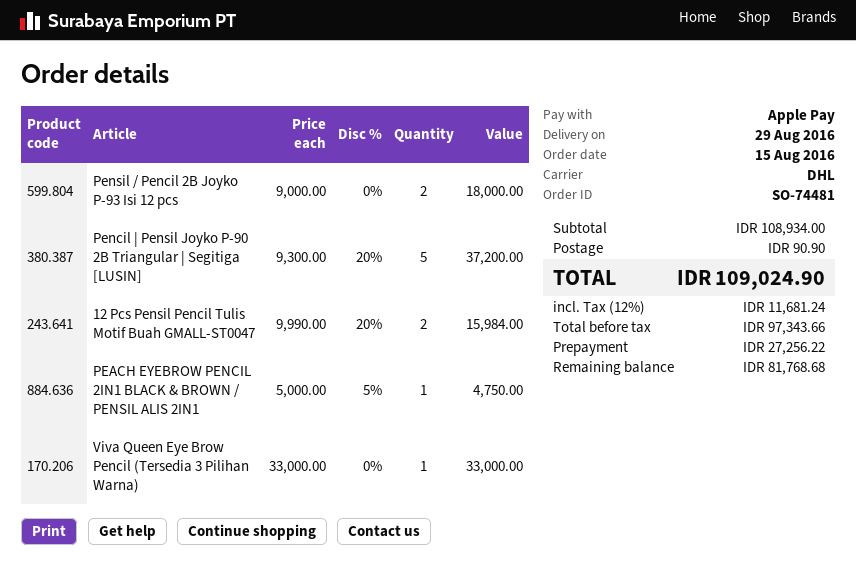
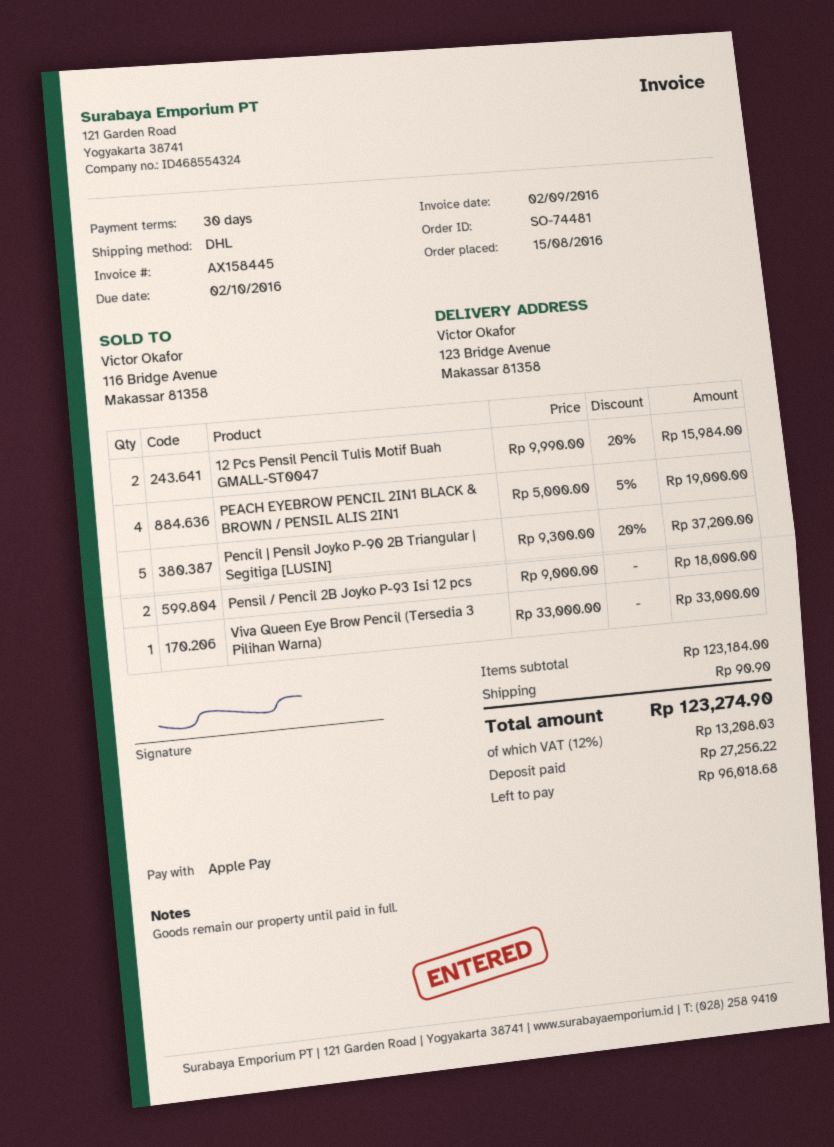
PEACH EYEBROW PENCIL 2IN1 BLACK & BROWN / PENSIL ALIS 2IN1: 1 x 5000.00 - 5% = 4750.00 -> 4 x 5000.00 - 5% = 19000.00
subtotal: 108934.00 -> 123184.00
tax: 12% = 11681.24 -> 12% = 13208.03
total: 109024.90 -> 123274.90
balance: 81768.68 -> 96018.68

